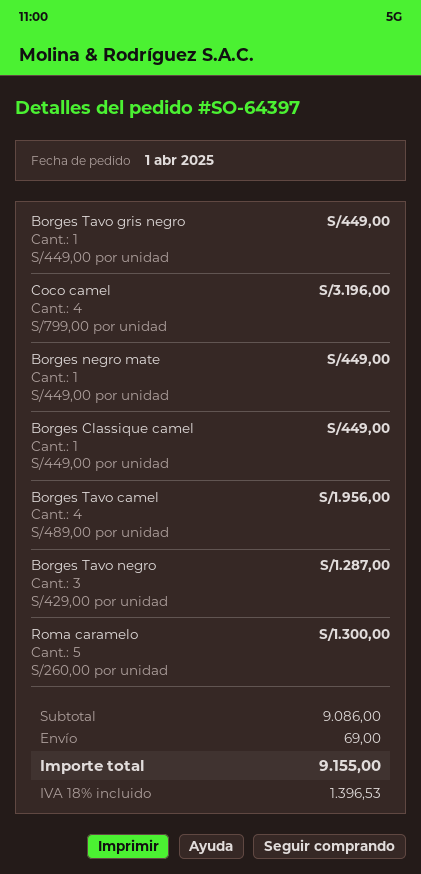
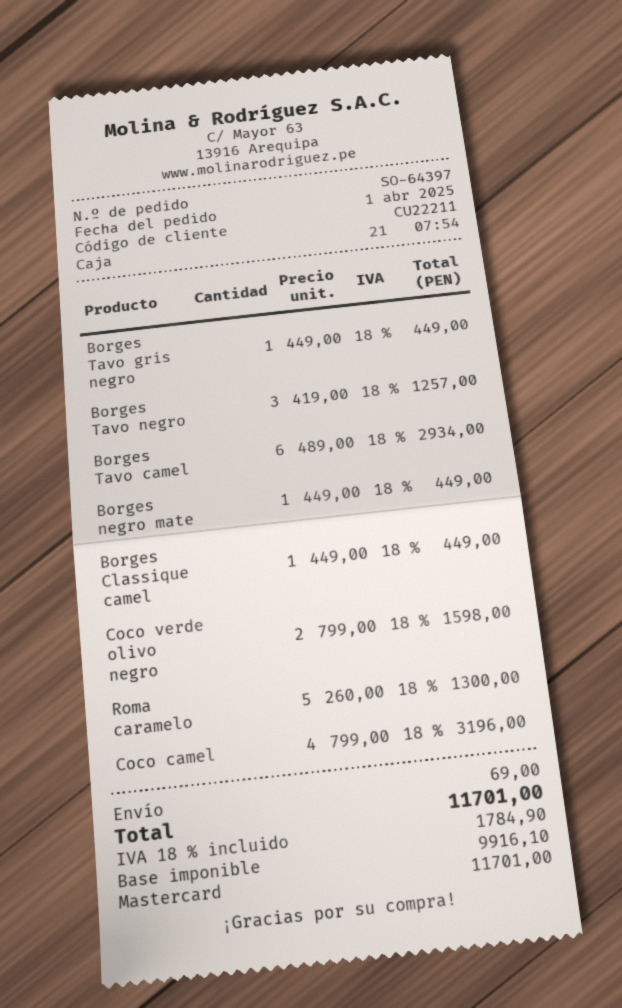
Borges Tavo camel: 4 x 489.00 = 1956.00 -> 6 x 489.00 = 2934.00
Borges Tavo negro: 3 x 429.00 = 1287.00 -> 3 x 419.00 = 1257.00
Coco verde olivo negro: none -> 2 x 799.00 = 1598.00
tax: 18% = 1396.53 -> 18% = 1784.90
total: 9155.00 -> 11701.00

